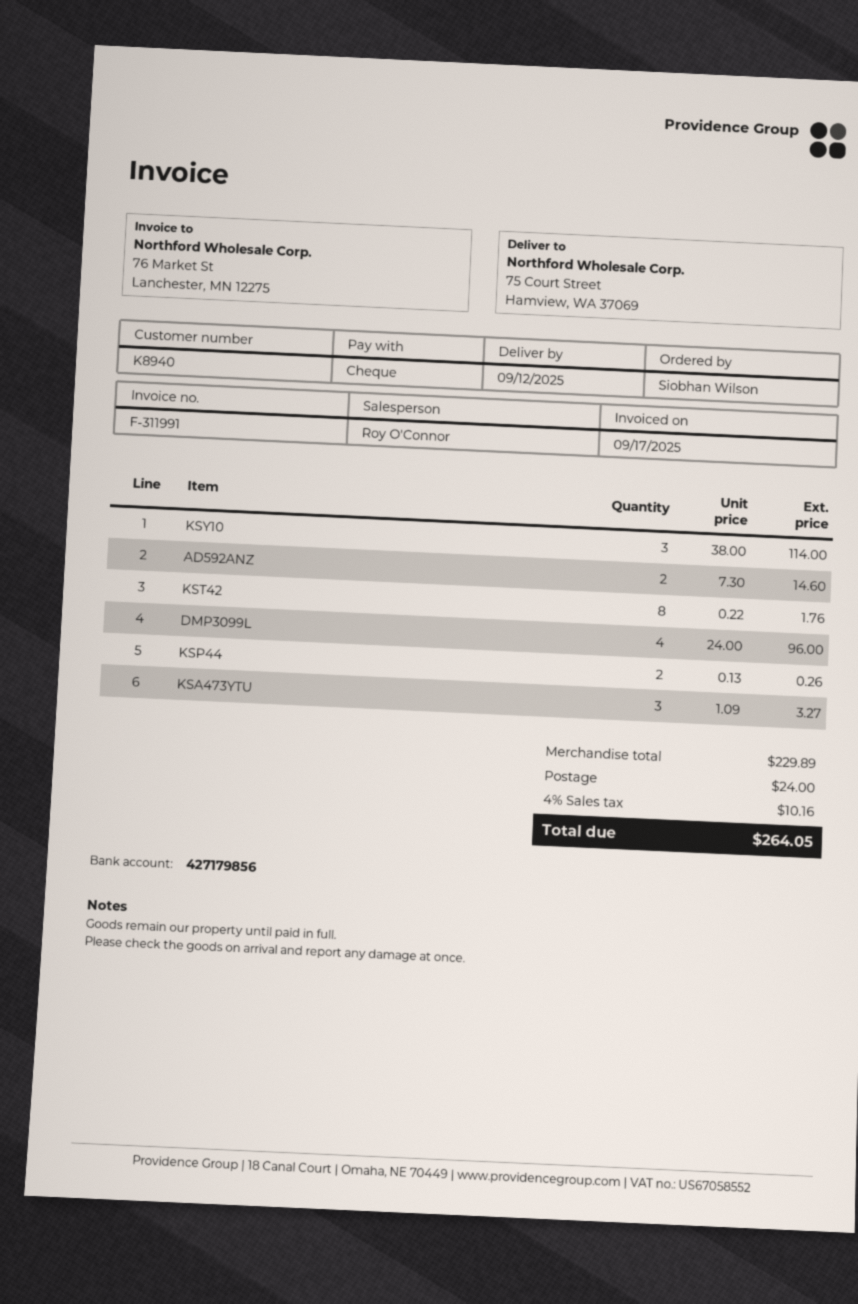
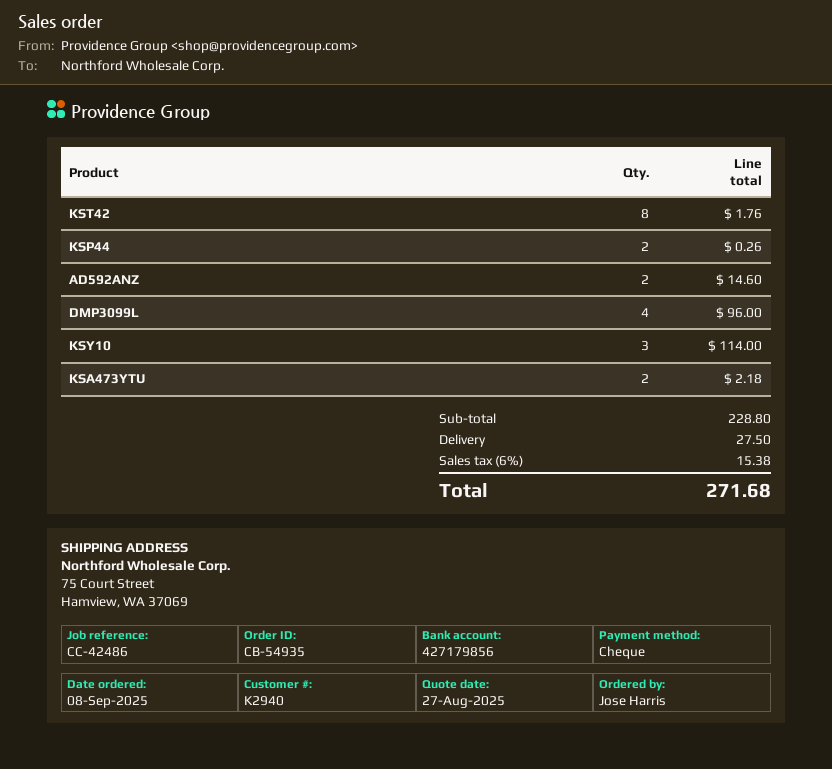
customer number: K8940 -> K2940
ordered by: Siobhan Wilson -> Jose Harris
KSA473YTU: 3 for 3.27 -> 2 for 2.18
subtotal: 229.89 -> 228.80
shipping: 24.00 -> 27.50
tax: 4% = 10.16 -> 6% = 15.38
total: 264.05 -> 271.68

